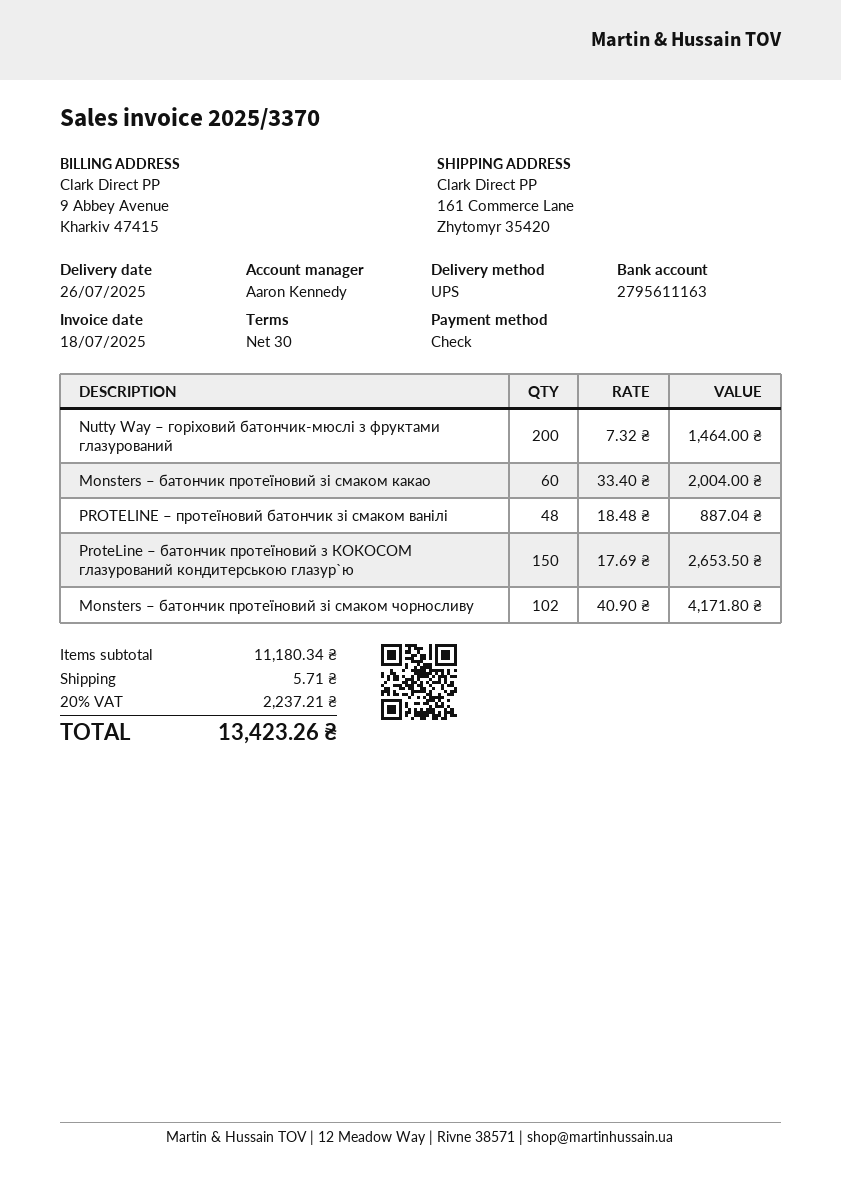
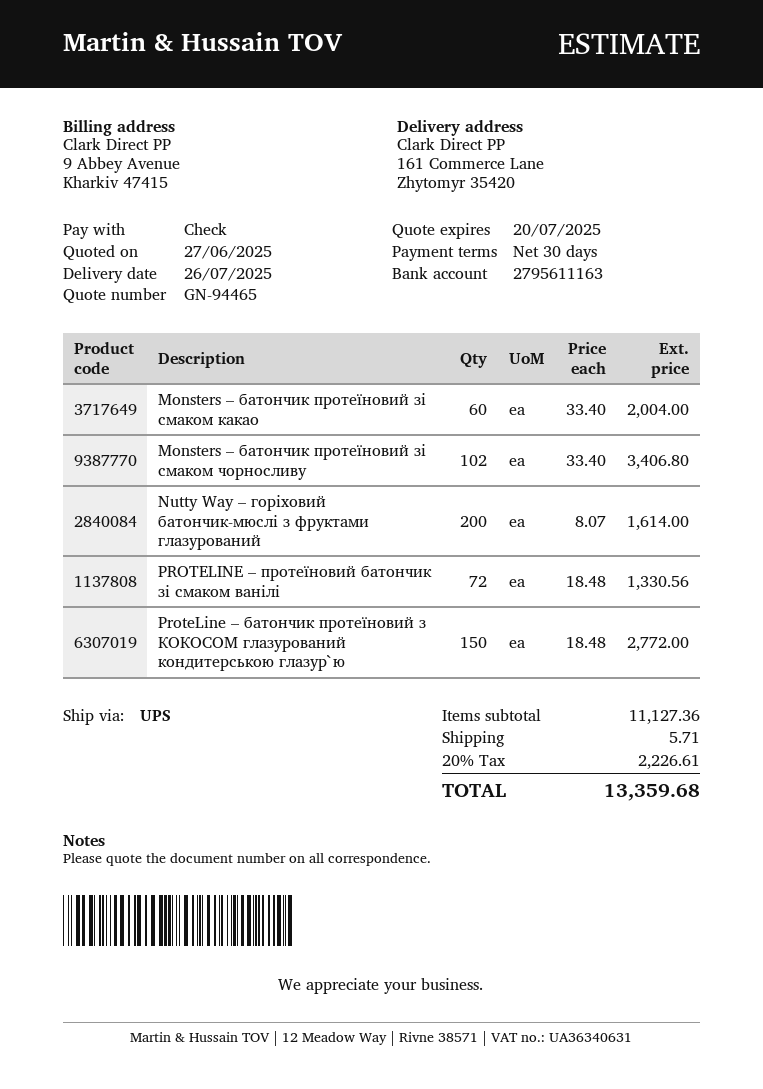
Nutty Way – горіховий батончик-мюслі з фруктами глазурований: 200 x 7.32 = 1464.00 -> 200 x 8.07 = 1614.00
PROTELINE – протеїновий батончик зі смаком ванілі: 48 x 18.48 = 887.04 -> 72 x 18.48 = 1330.56
ProteLine – батончик протеїновий з КОКОСОМ глазурований кондитерською глазур`ю: 150 x 17.69 = 2653.50 -> 150 x 18.48 = 2772.00
Monsters – батончик протеїновий зі смаком чорносливу: 102 x 40.90 = 4171.80 -> 102 x 33.40 = 3406.80
subtotal: 11180.34 -> 11127.36
tax: 20% = 2237.21 -> 20% = 2226.61
total: 13423.26 -> 13359.68

